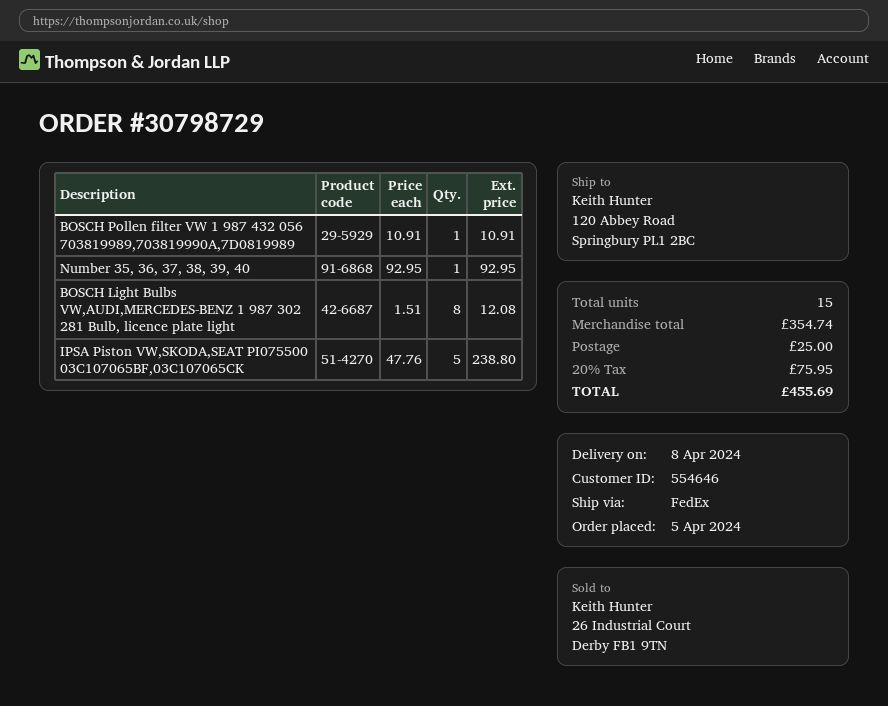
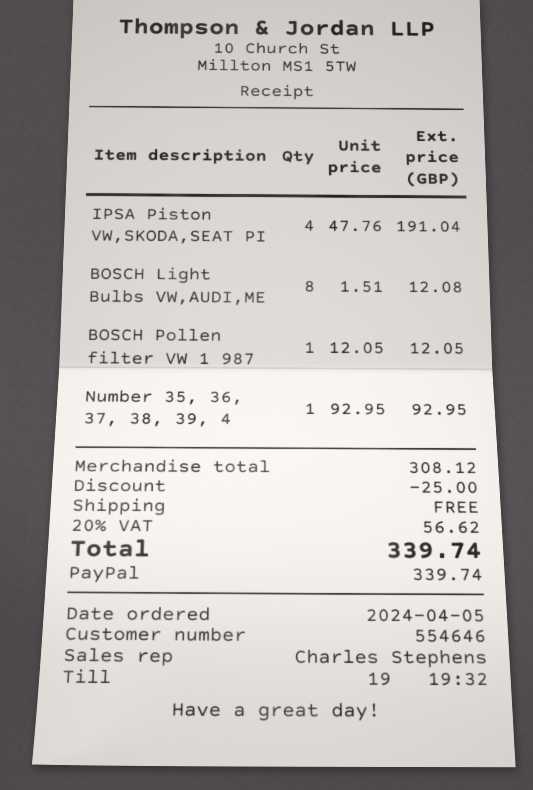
BOSCH Pollen filter VW 1 987 432 056 703819989,703819990A,7D0819989: 1 x 10.91 = 10.91 -> 1 x 12.05 = 12.05
IPSA Piston VW,SKODA,SEAT PI075500 03C107065BF,03C107065CK: 5 x 47.76 = 238.80 -> 4 x 47.76 = 191.04
subtotal: 354.74 -> 308.12
discount: none -> 25.00
shipping: 25.00 -> 0.00
tax: 20% = 75.95 -> 20% = 56.62
total: 455.69 -> 339.74

